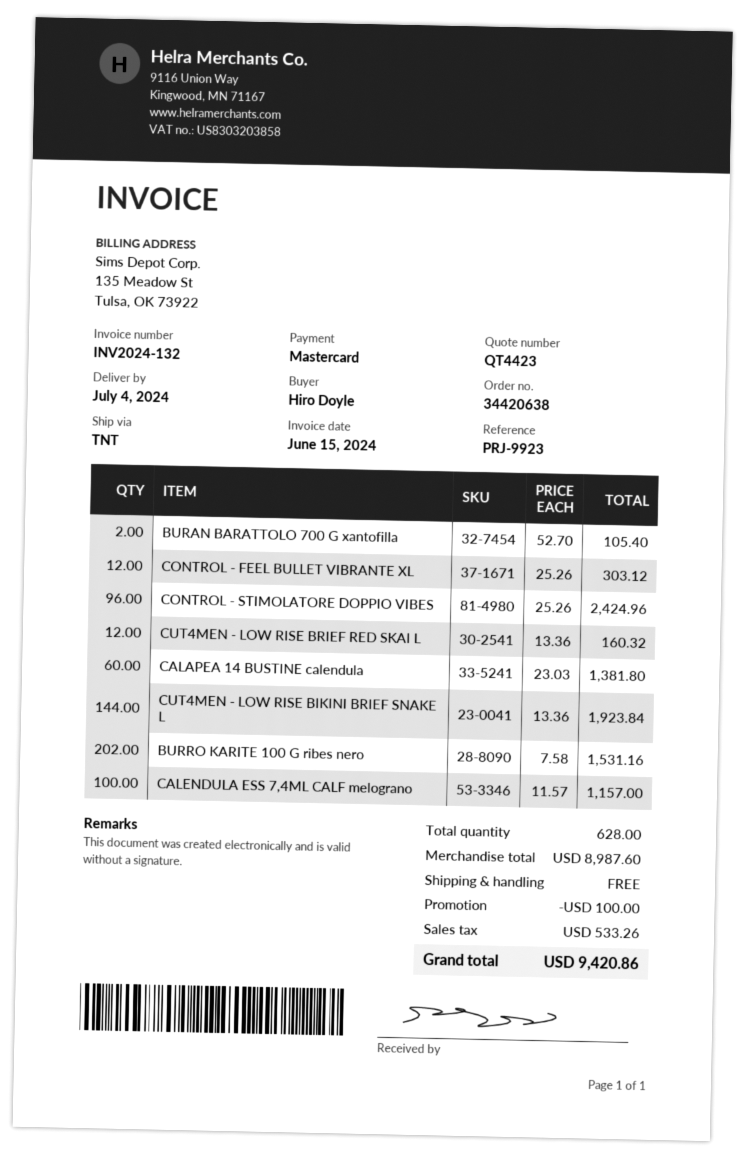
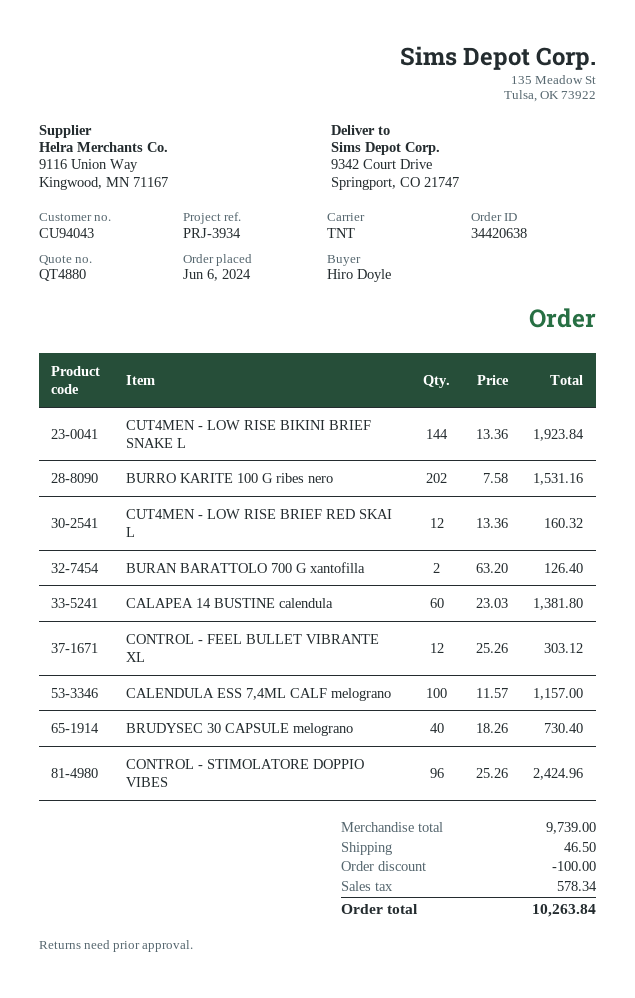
quote number: QT4423 -> QT4880
reference: PRJ-9923 -> PRJ-3934
BURAN BARATTOLO 700 G xantofilla: 2 x 52.70 = 105.40 -> 2 x 63.20 = 126.40
BRUDYSEC 30 CAPSULE melograno: none -> 40 x 18.26 = 730.40
subtotal: 8987.60 -> 9739.00
shipping: 0.00 -> 46.50
tax: 533.26 -> 578.34
total: 9420.86 -> 10263.84

